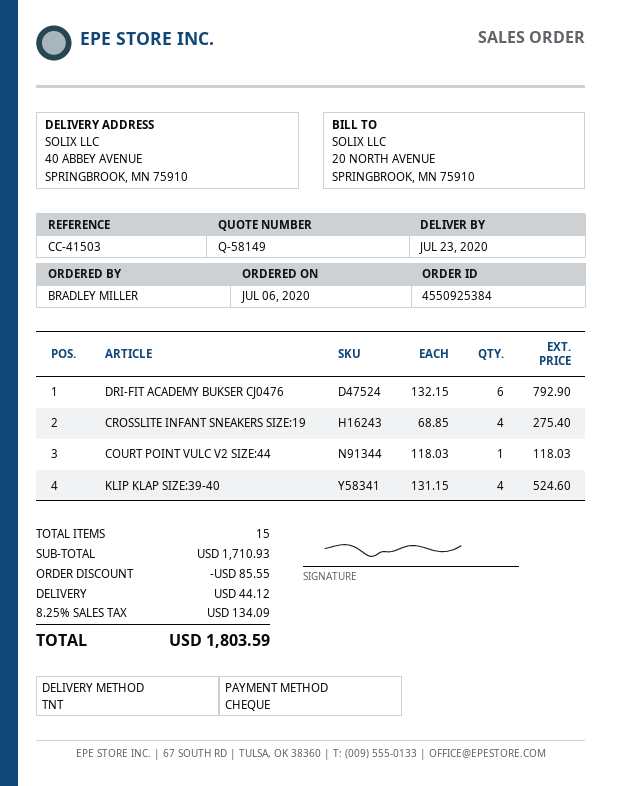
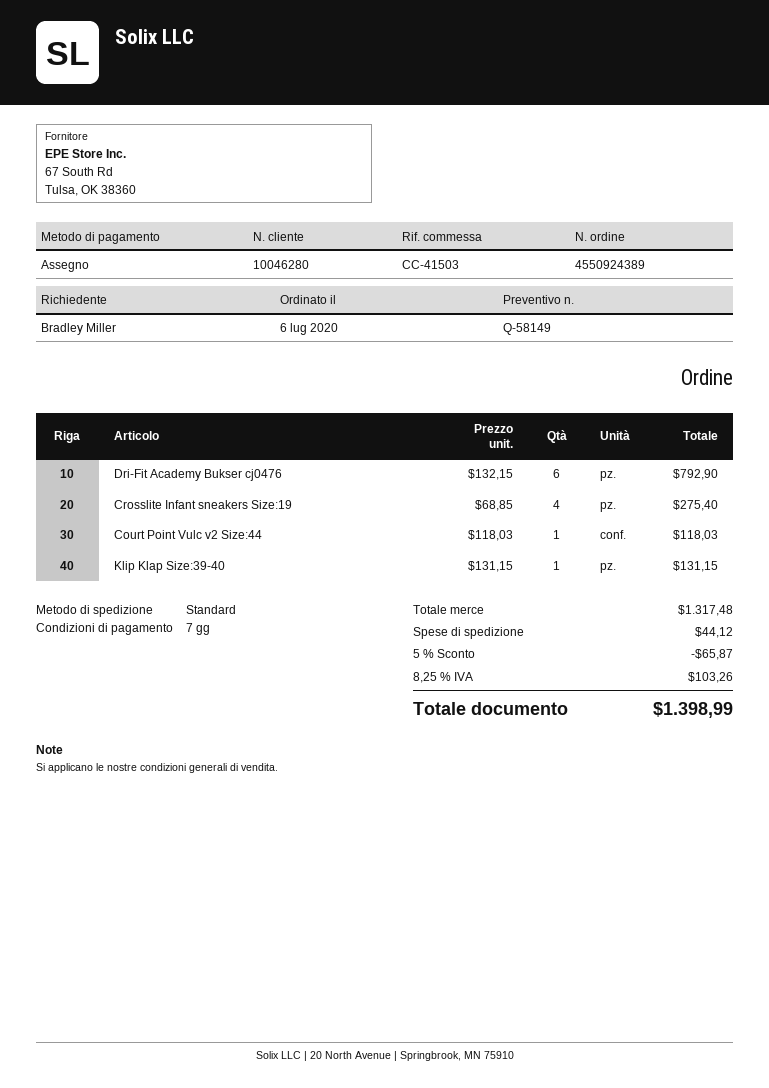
order number: 4550925384 -> 4550924389
shipping method: TNT -> standard
KLIP KLAP SIZE:39-40: 4 x 131.15 = 524.60 -> 1 x 131.15 = 131.15
subtotal: 1710.93 -> 1317.48
discount: 85.55 -> 65.87
tax: 8.25% = 134.09 -> 8.25% = 103.26
total: 1803.59 -> 1398.99

